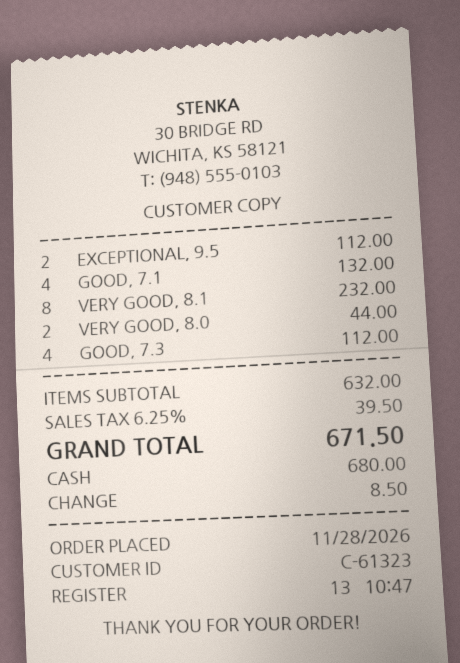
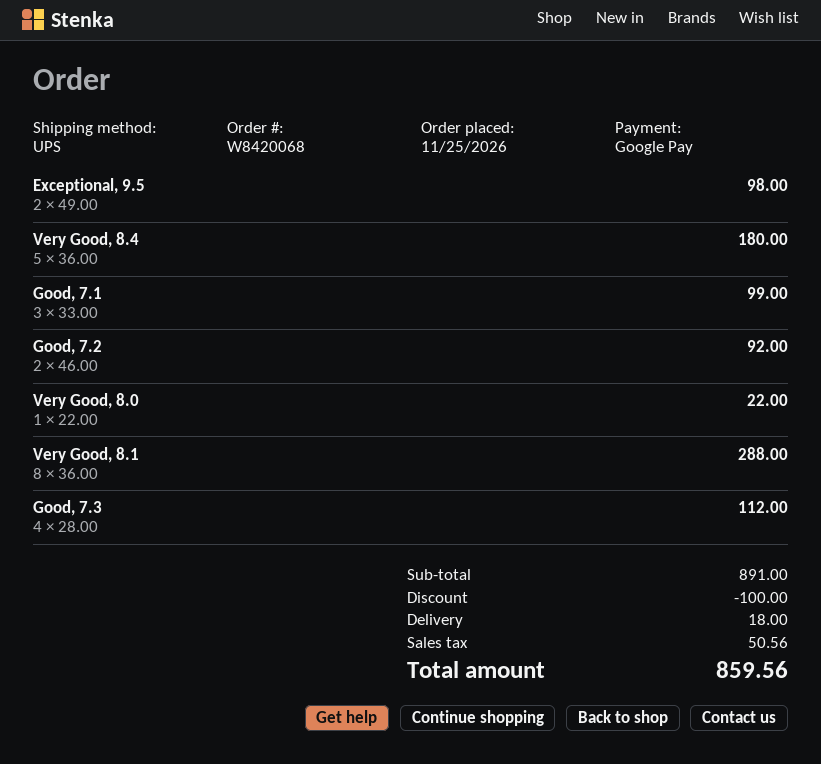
order date: 2026-11-28 -> 2026-11-25
payment method: cash -> Google Pay
EXCEPTIONAL, 9.5: 2 for 112.00 -> 2 for 98.00
GOOD, 7.1: 4 for 132.00 -> 3 for 99.00
VERY GOOD, 8.1: 8 for 232.00 -> 8 for 288.00
VERY GOOD, 8.0: 2 for 44.00 -> 1 for 22.00
Very Good, 8.4: none -> 5 for 180.00
Good, 7.2: none -> 2 for 92.00
subtotal: 632.00 -> 891.00
discount: none -> 100.00
shipping: none -> 18.00
tax: 39.50 -> 50.56
total: 671.50 -> 859.56

